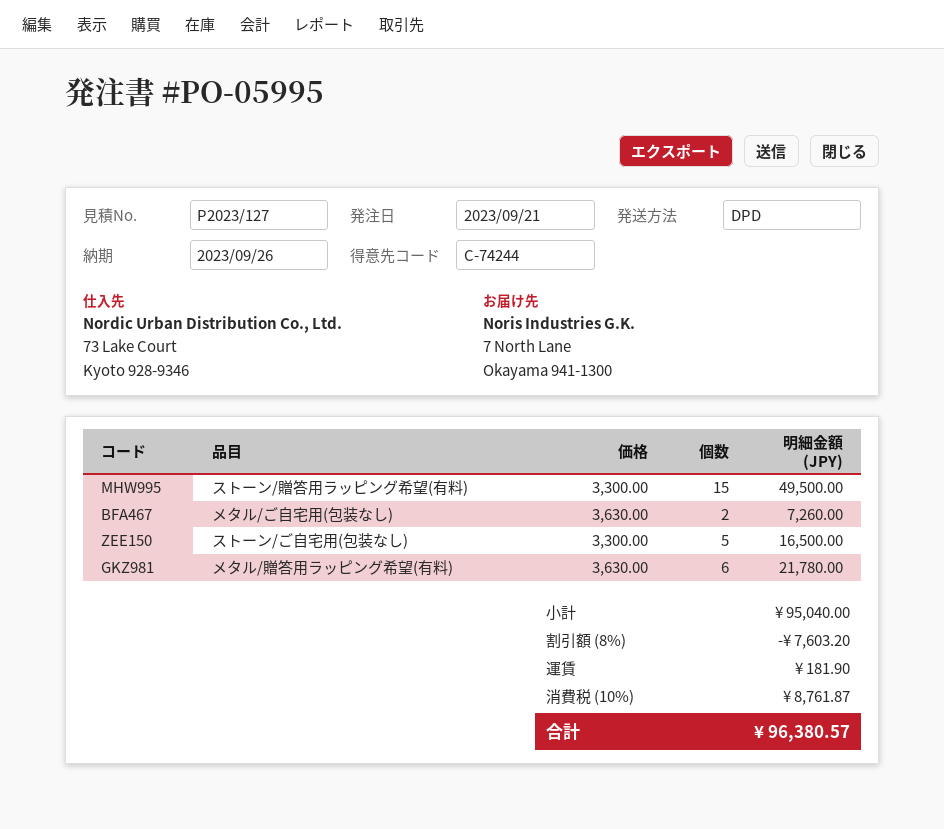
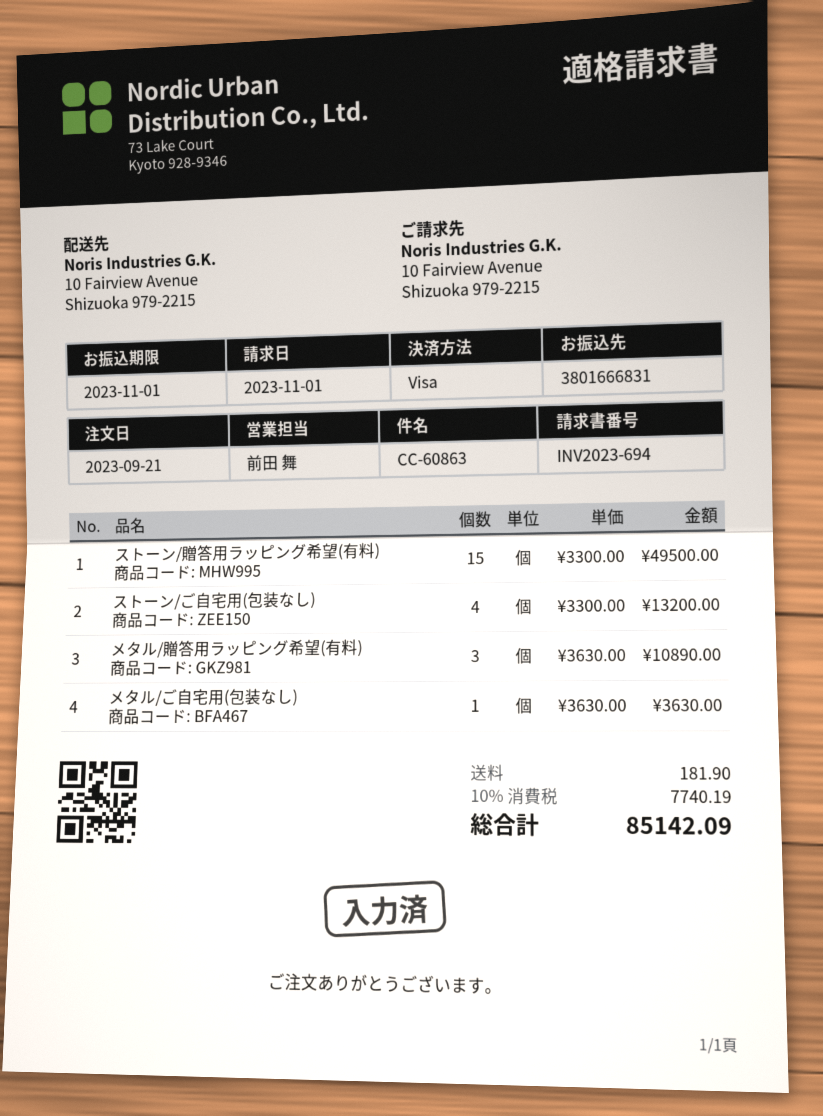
ship to: 7 North Lane, Okayama 941-1300 -> 10 Fairview Avenue, Shizuoka 979-2215
メタル/ご自宅用(包装なし): 2 x 3630.00 = 7260.00 -> 1 x 3630.00 = 3630.00
ストーン/ご自宅用(包装なし): 5 x 3300.00 = 16500.00 -> 4 x 3300.00 = 13200.00
メタル/贈答用ラッピング希望(有料): 6 x 3630.00 = 21780.00 -> 3 x 3630.00 = 10890.00
discount: 8% = 7603.20 -> none
tax: 10% = 8761.87 -> 10% = 7740.19
total: 96380.57 -> 85142.09

